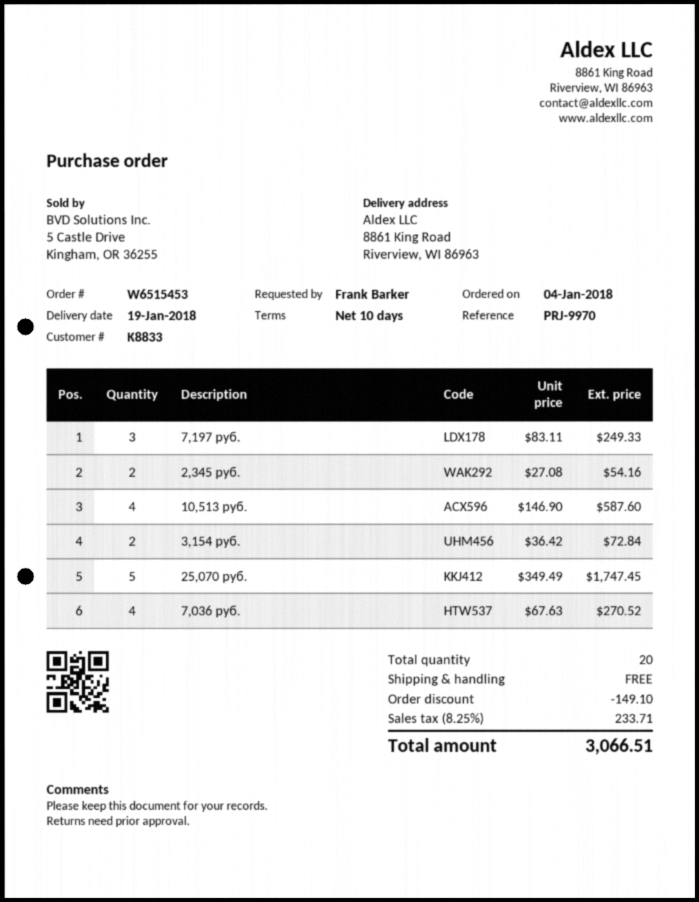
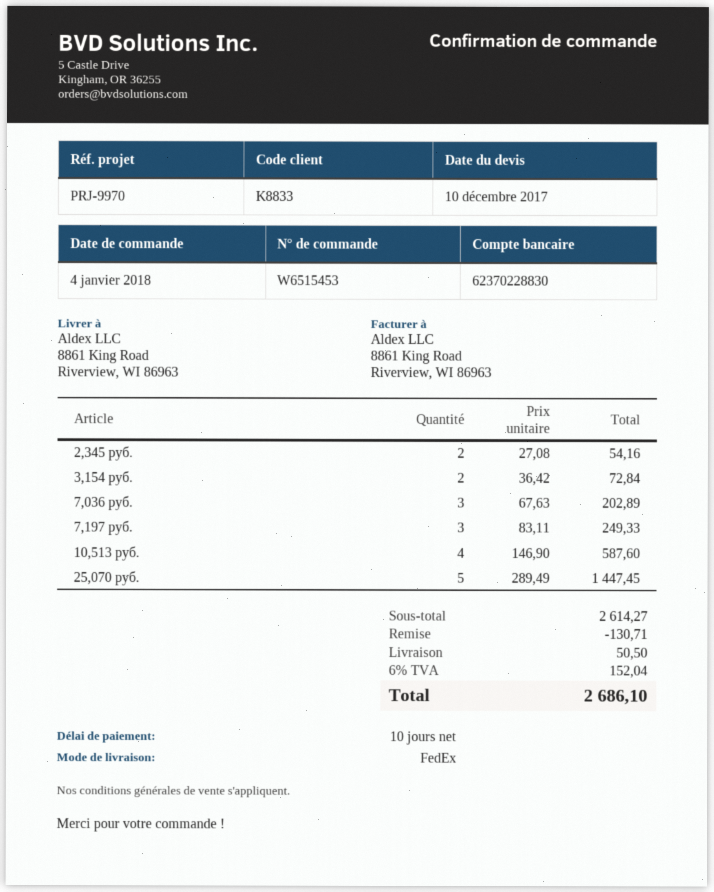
25,070 руб.: 5 x 349.49 = 1747.45 -> 5 x 289.49 = 1447.45
7,036 руб.: 4 x 67.63 = 270.52 -> 3 x 67.63 = 202.89
discount: 149.10 -> 130.71
shipping: 0.00 -> 50.50
tax: 8.25% = 233.71 -> 6% = 152.04
total: 3066.51 -> 2686.10

